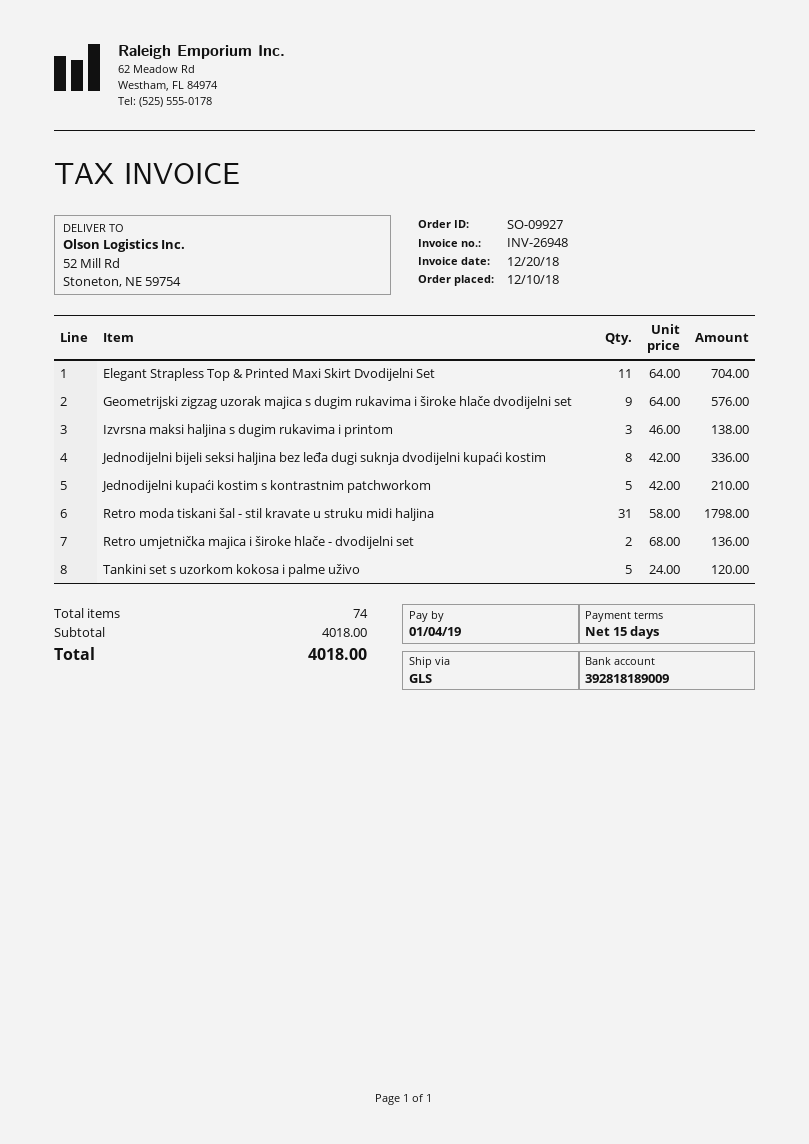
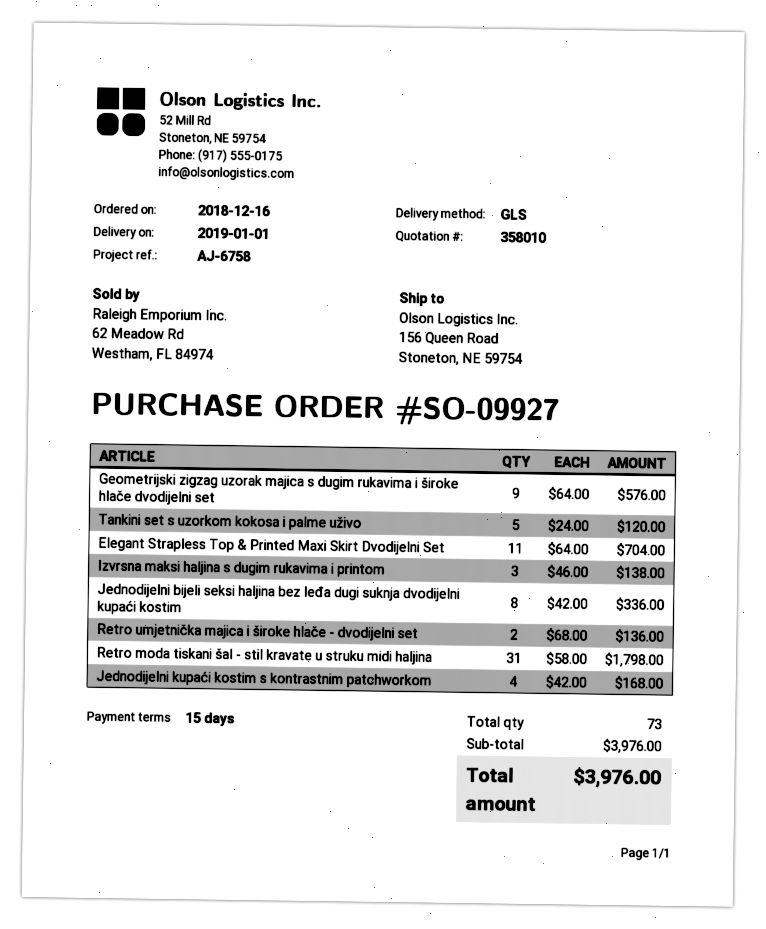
order date: 2018-12-10 -> 2018-12-16
ship to: 52 Mill Rd, Stoneton, NE 59754 -> 156 Queen Road, Stoneton, NE 59754
Jednodijelni kupaći kostim s kontrastnim patchworkom: 5 x 42.00 = 210.00 -> 4 x 42.00 = 168.00
total quantity: 74 -> 73
subtotal: 4018.00 -> 3976.00
total: 4018.00 -> 3976.00

